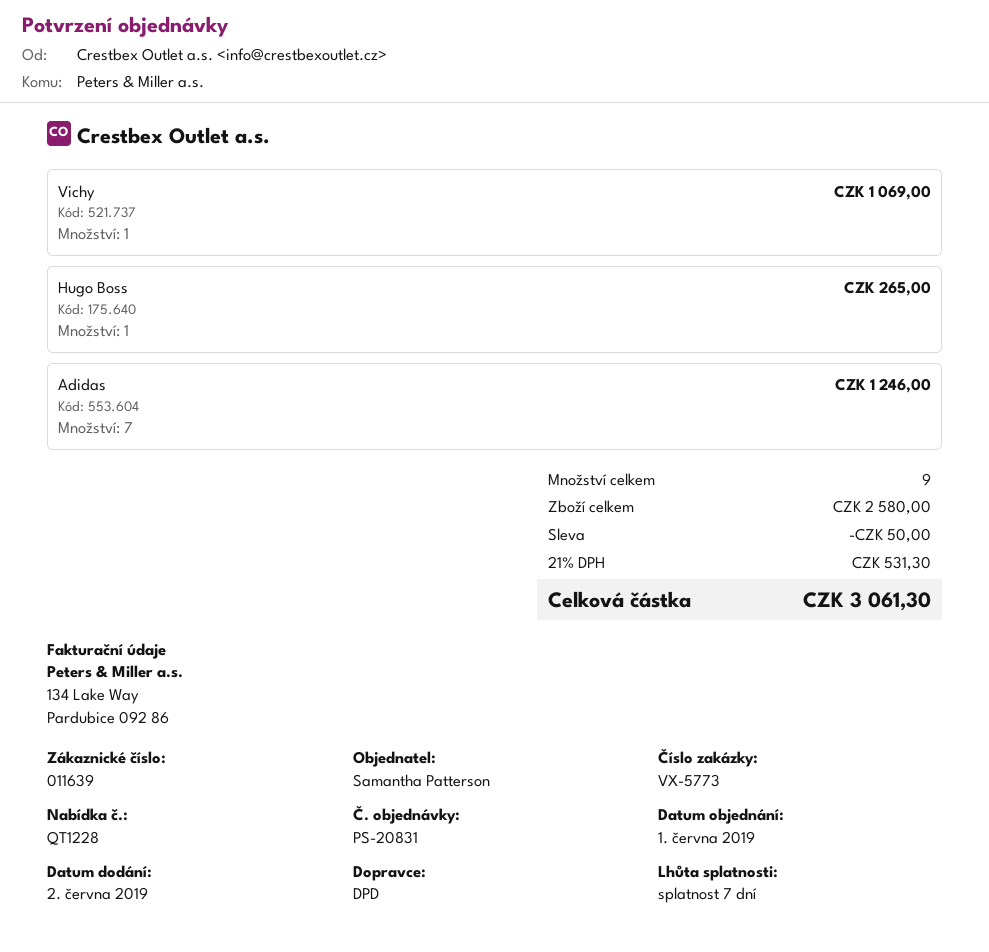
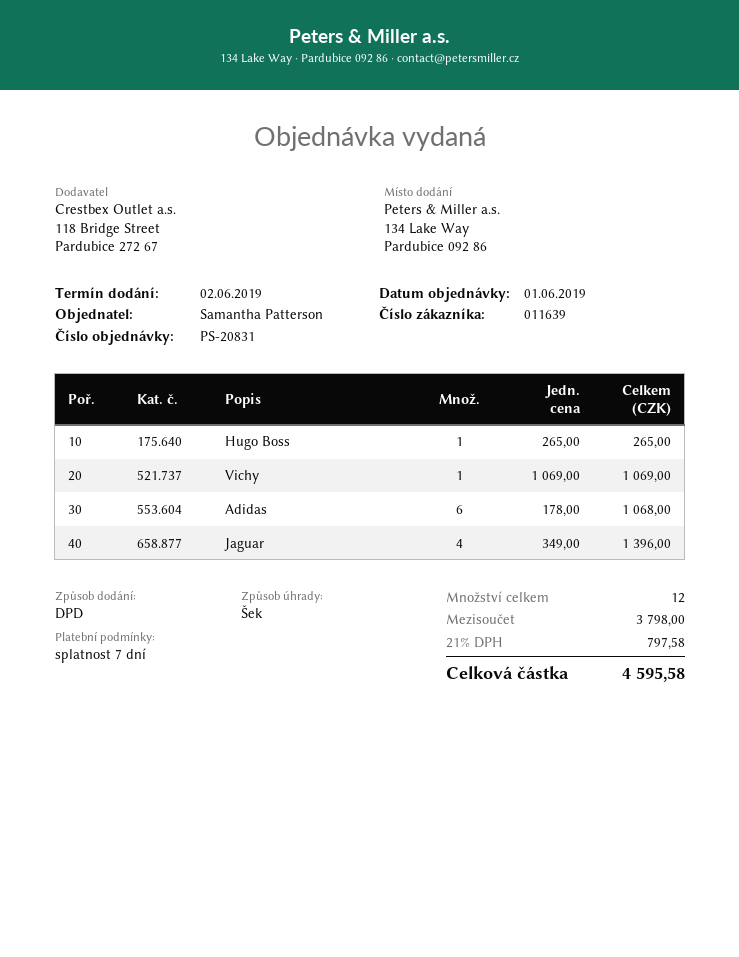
Adidas: 7 for 1246.00 -> 6 for 1068.00
Jaguar: none -> 4 for 1396.00
total quantity: 9 -> 12
subtotal: 2580.00 -> 3798.00
discount: 50.00 -> none
tax: 21% = 531.30 -> 21% = 797.58
total: 3061.30 -> 4595.58

